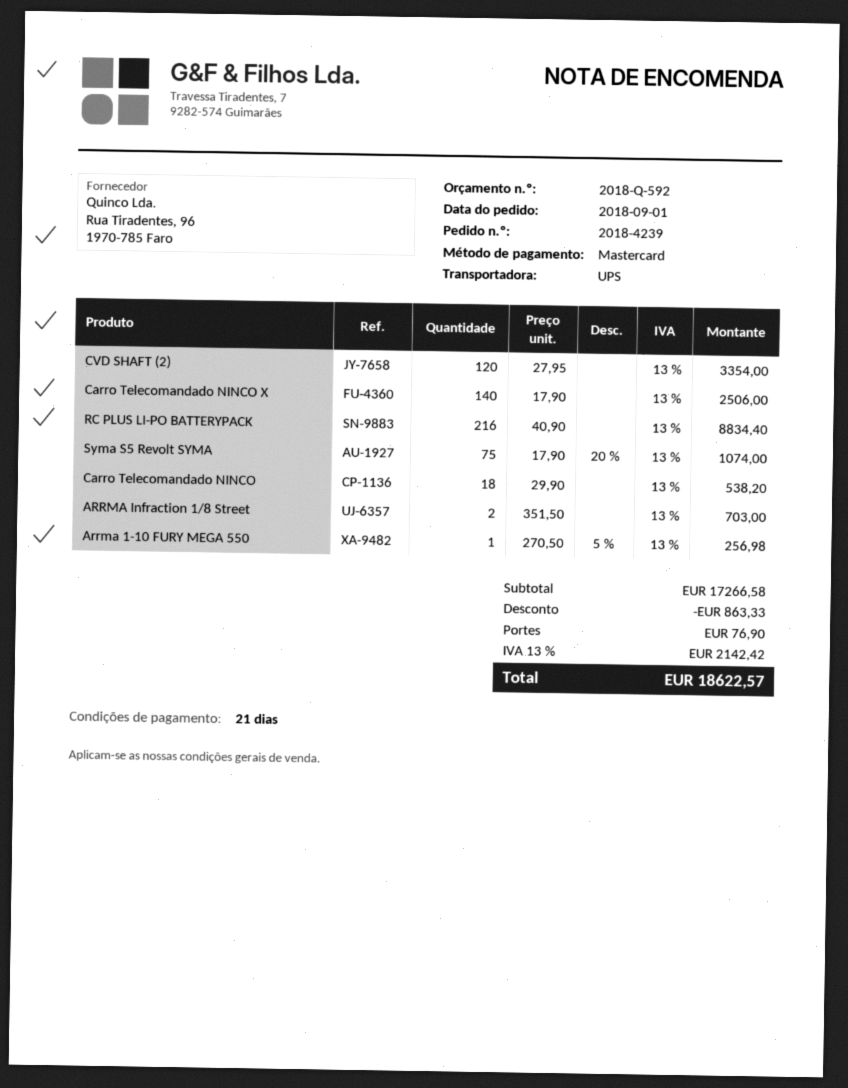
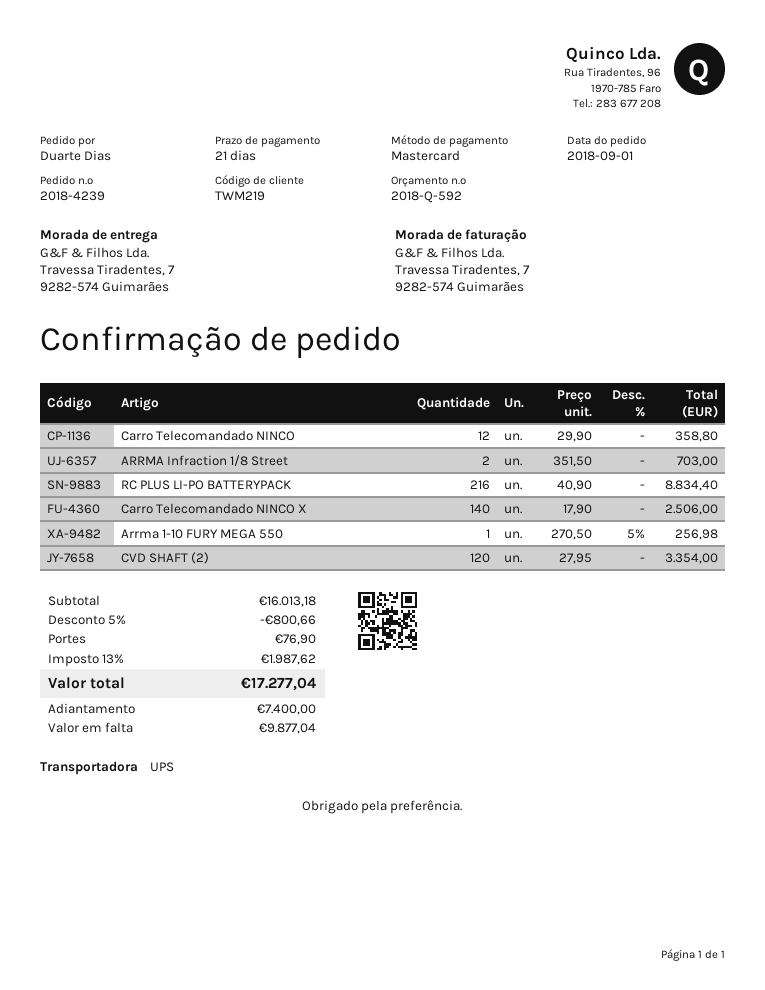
Syma S5 Revolt SYMA: 75 x 17.90 - 20% = 1074.00 -> none
Carro Telecomandado NINCO: 18 x 29.90 = 538.20 -> 12 x 29.90 = 358.80
subtotal: 17266.58 -> 16013.18
discount: 863.33 -> 800.66
tax: 13% = 2142.42 -> 13% = 1987.62
total: 18622.57 -> 17277.04

